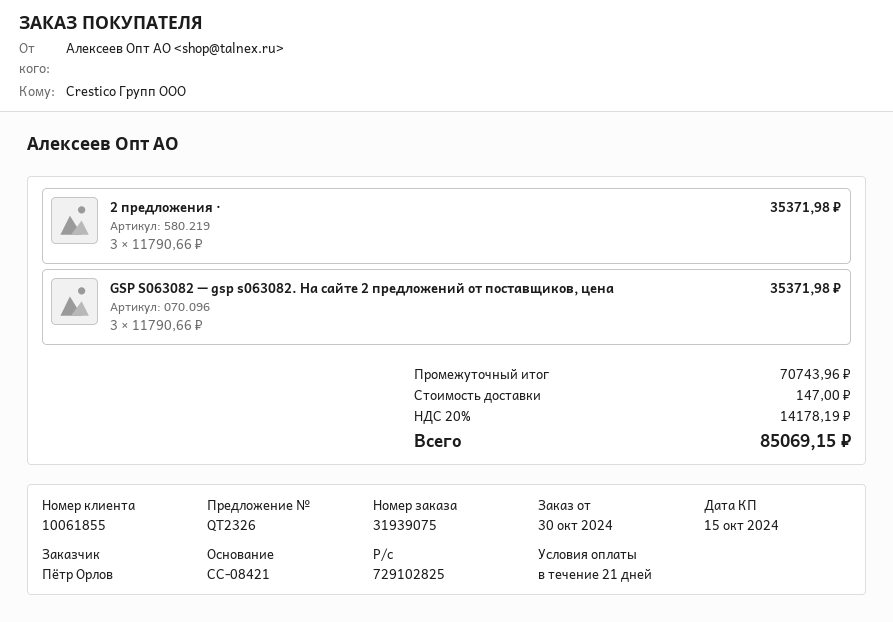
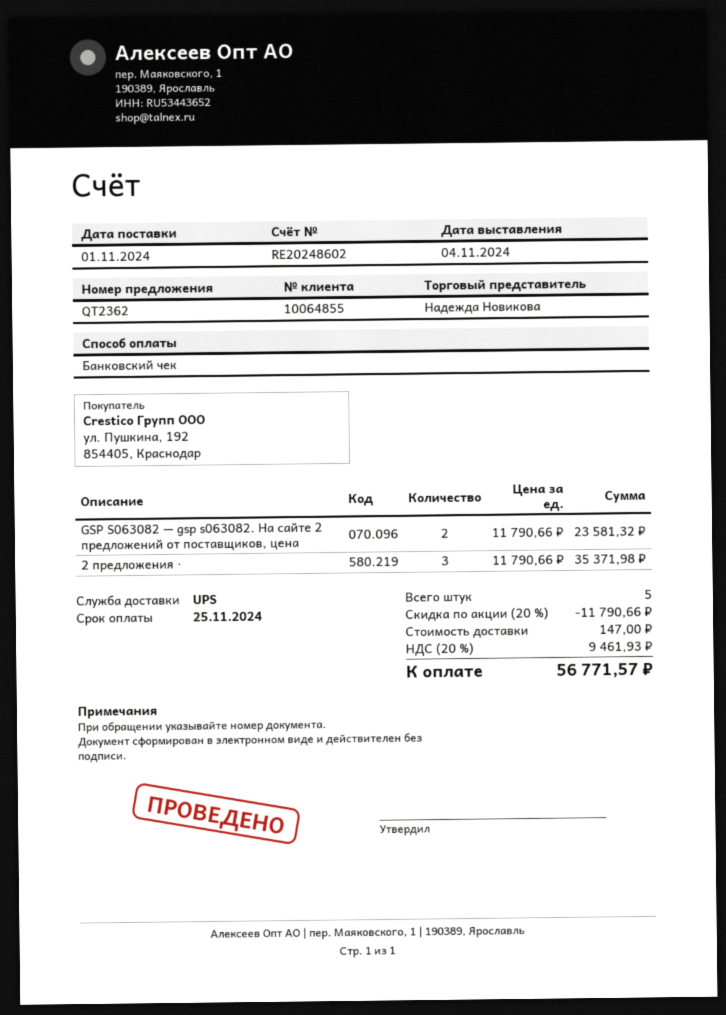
quote number: QT2326 -> QT2362
customer number: 10061855 -> 10064855
GSP S063082 — gsp s063082. На сайте 2 предложений от поставщиков, цена: 3 x 11790.66 = 35371.98 -> 2 x 11790.66 = 23581.32
discount: none -> 20% = 11790.66
tax: 20% = 14178.19 -> 20% = 9461.93
total: 85069.15 -> 56771.57

